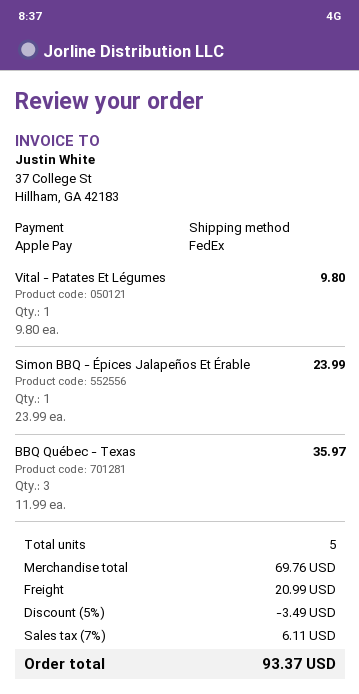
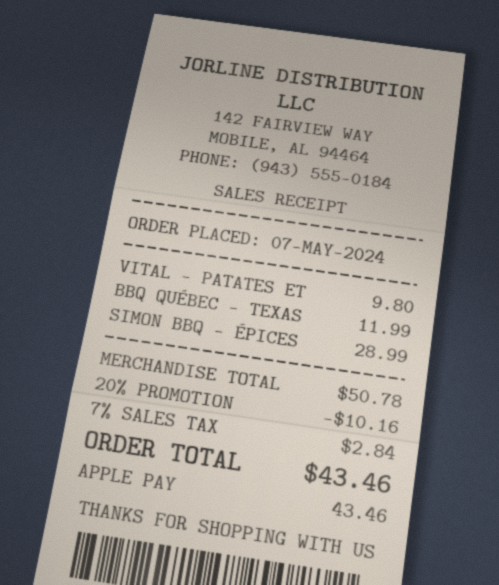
Simon BBQ - Épices Jalapeños Et Érable: 1 for 23.99 -> 1 for 28.99
BBQ Québec - Texas: 3 for 35.97 -> 1 for 11.99
subtotal: 69.76 -> 50.78
discount: 5% = 3.49 -> 20% = 10.16
shipping: 20.99 -> none
tax: 7% = 6.11 -> 7% = 2.84
total: 93.37 -> 43.46

